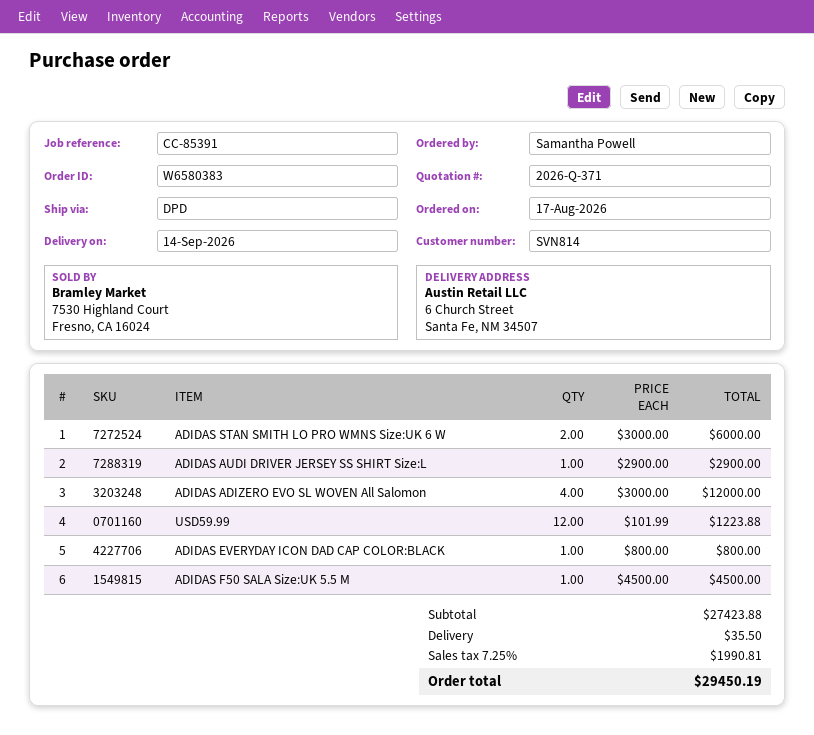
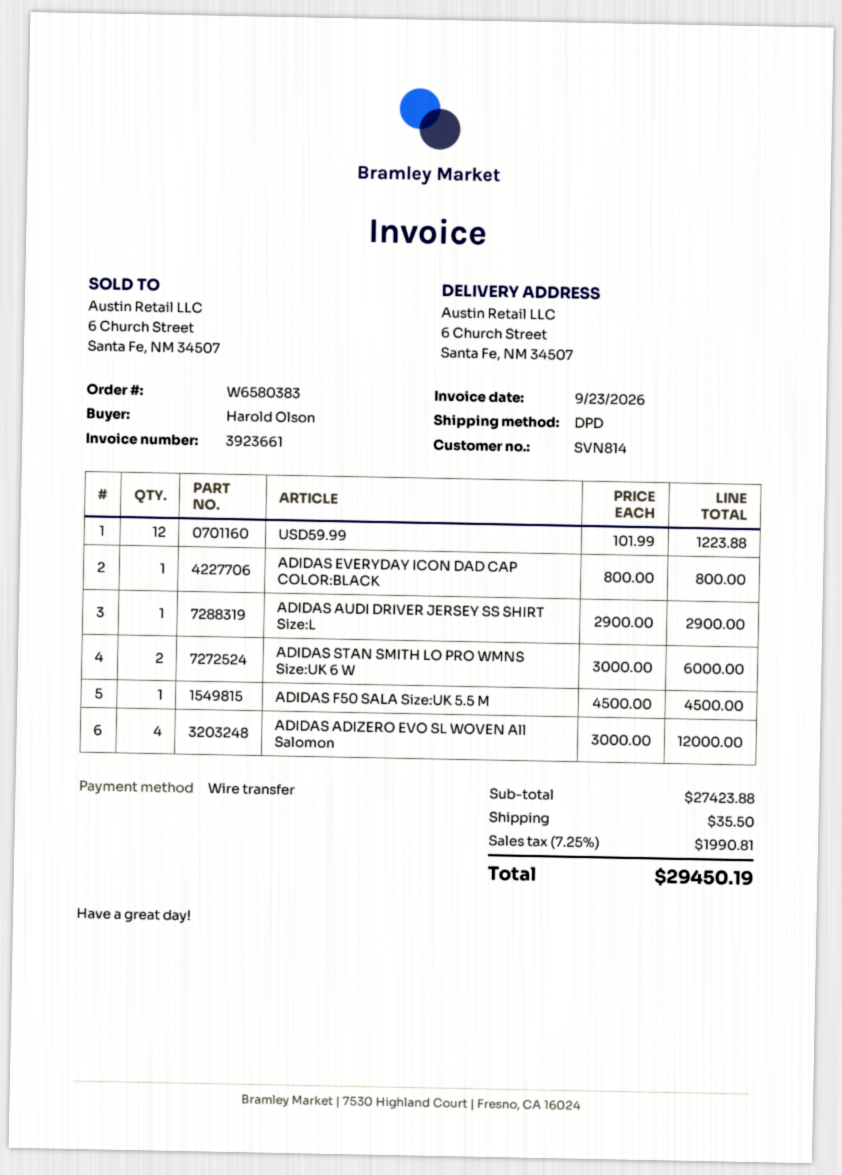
ordered by: Samantha Powell -> Harold Olson

